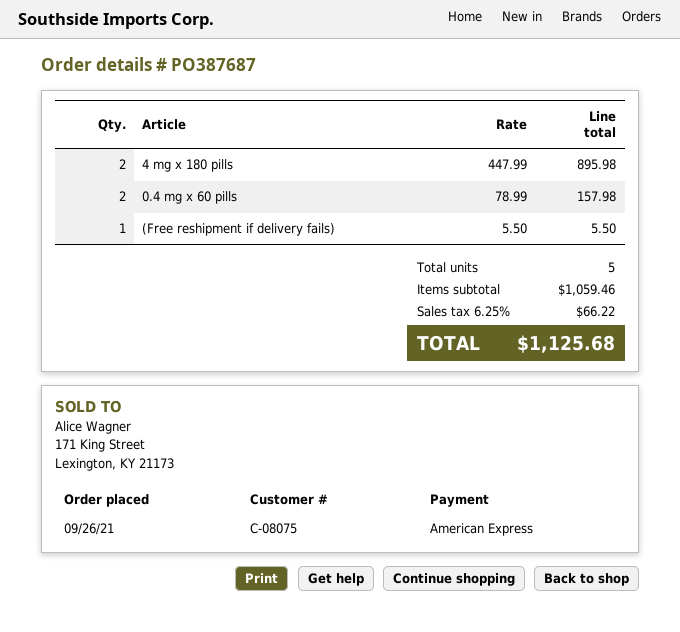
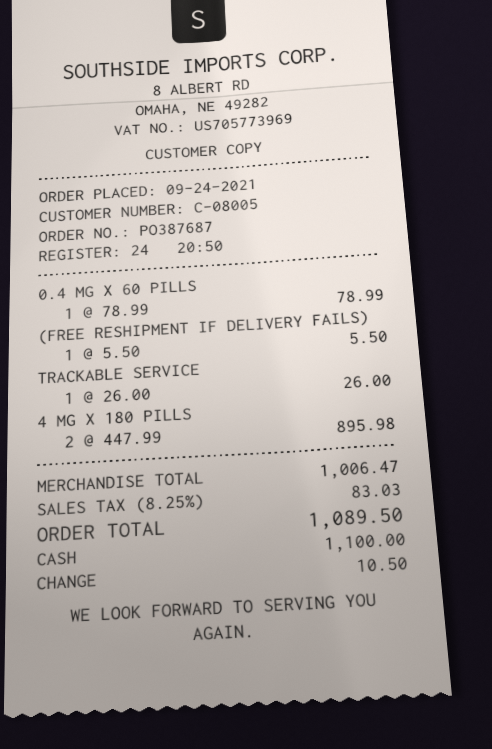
order date: 2021-09-26 -> 2021-09-24
customer number: C-08075 -> C-08005
payment method: American Express -> cash
0.4 mg x 60 pills: 2 x 78.99 = 157.98 -> 1 x 78.99 = 78.99
TRACKABLE SERVICE: none -> 1 x 26.00 = 26.00
subtotal: 1059.46 -> 1006.47
tax: 6.25% = 66.22 -> 8.25% = 83.03
total: 1125.68 -> 1089.50

